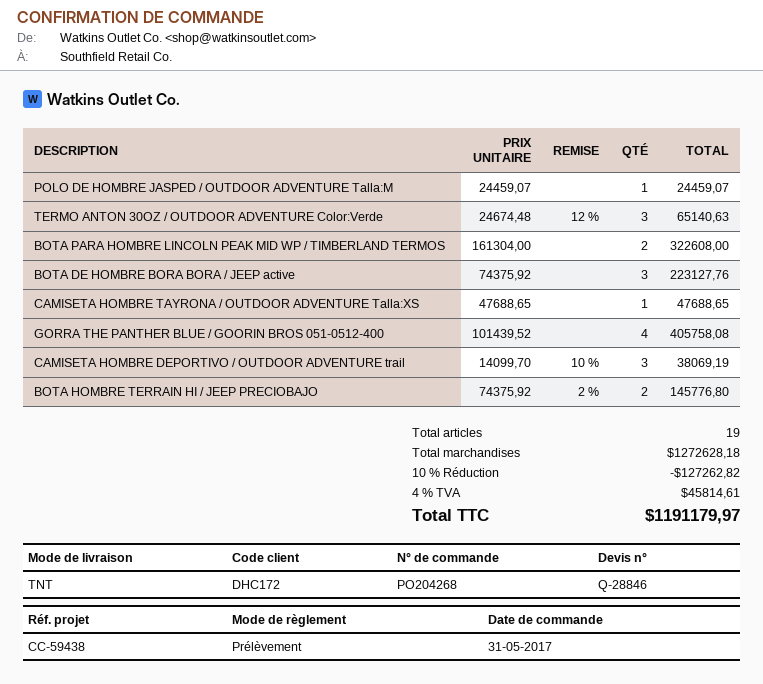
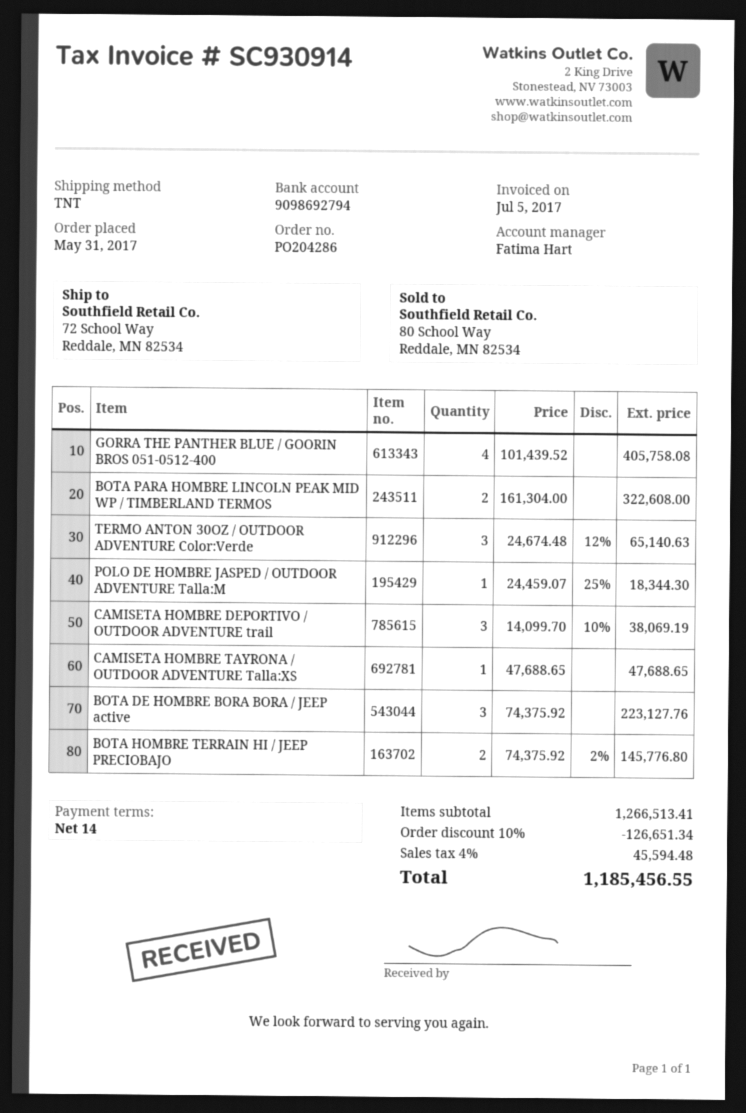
order number: PO204268 -> PO204286
POLO DE HOMBRE JASPED / OUTDOOR ADVENTURE Talla:M: 1 x 24459.07 = 24459.07 -> 1 x 24459.07 - 25% = 18344.30
subtotal: 1272628.18 -> 1266513.41
discount: 10% = 127262.82 -> 10% = 126651.34
tax: 4% = 45814.61 -> 4% = 45594.48
total: 1191179.97 -> 1185456.55

